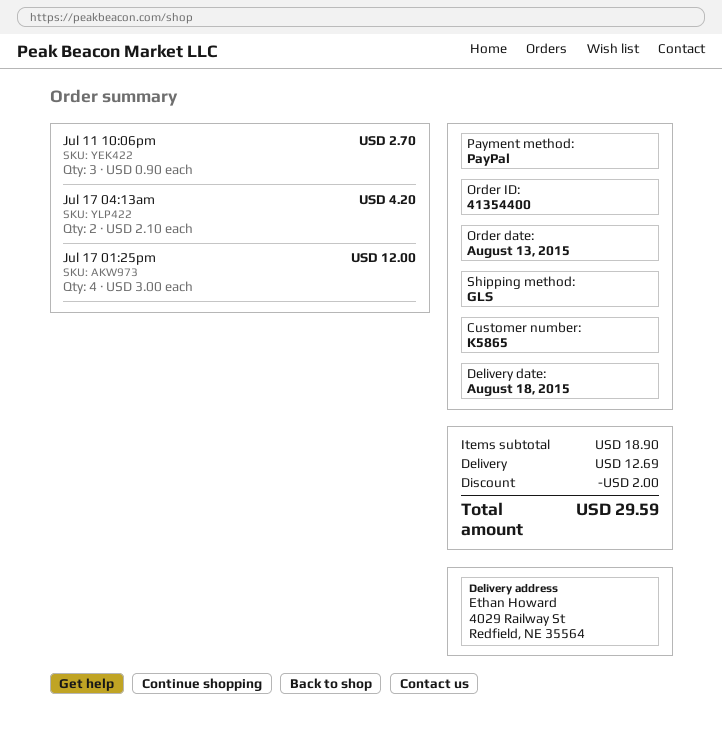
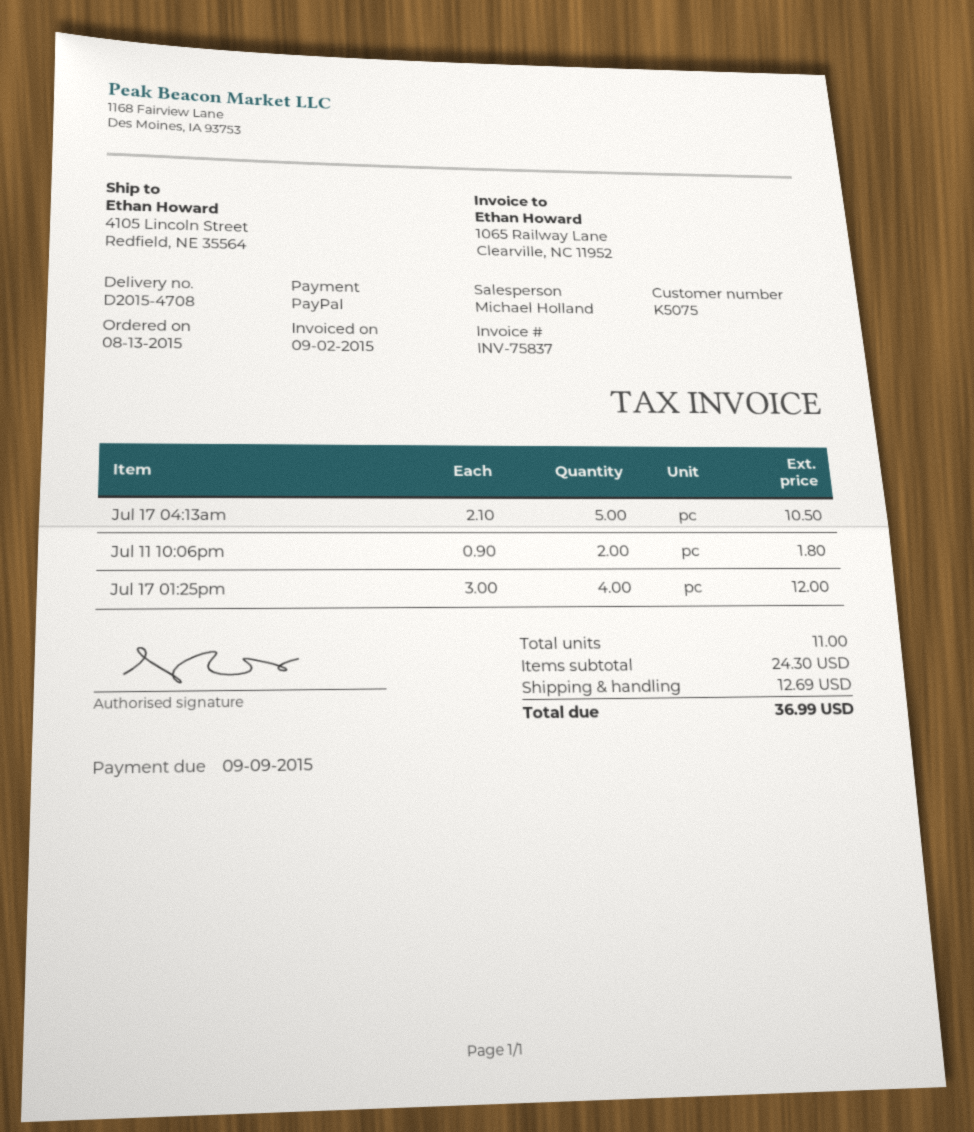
customer number: K5865 -> K5075
ship to: 4029 Railway St, Redfield, NE 35564 -> 4105 Lincoln Street, Redfield, NE 35564
Jul 11 10:06pm: 3 x 0.90 = 2.70 -> 2 x 0.90 = 1.80
Jul 17 04:13am: 2 x 2.10 = 4.20 -> 5 x 2.10 = 10.50
subtotal: 18.90 -> 24.30
discount: 2.00 -> none
total: 29.59 -> 36.99

